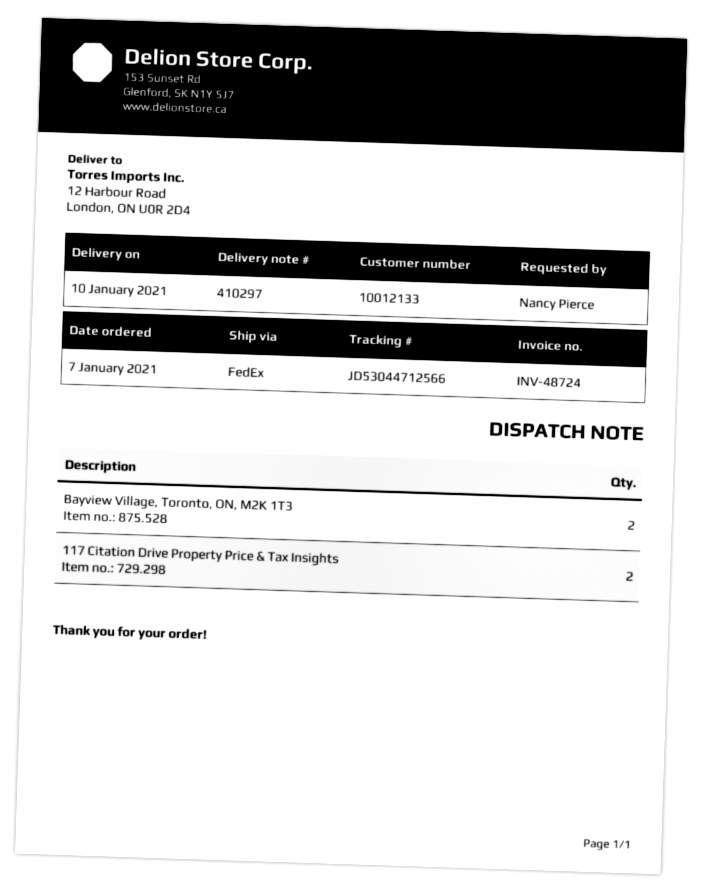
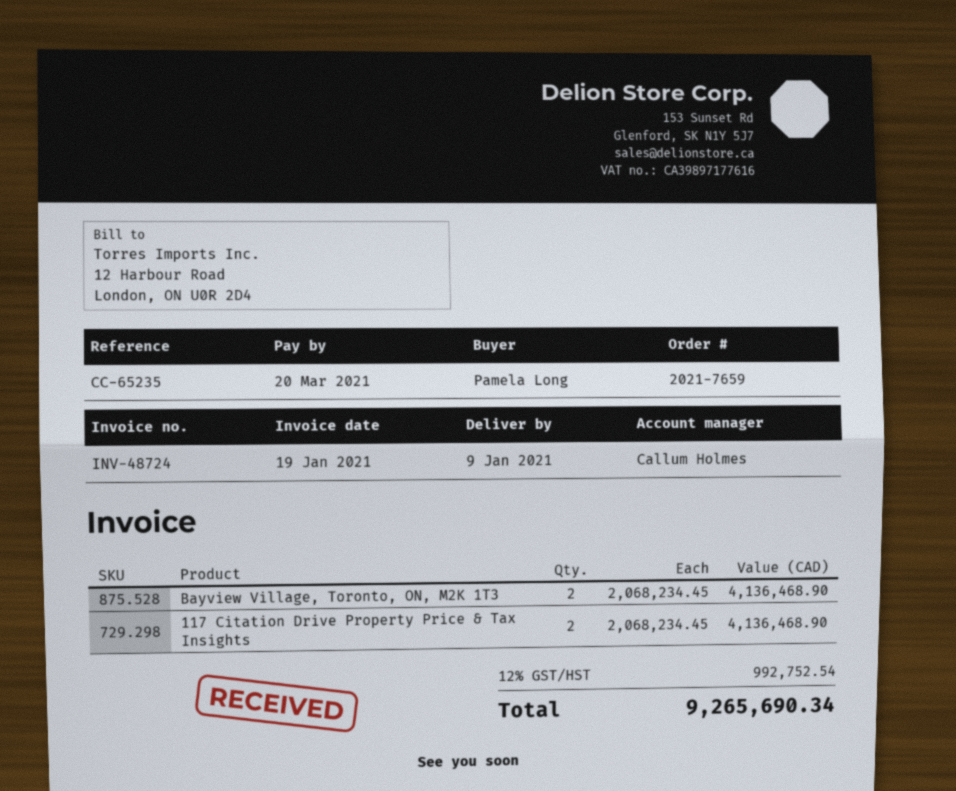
delivery date: 2021-01-10 -> 2021-01-09
ordered by: Nancy Pierce -> Pamela Long

